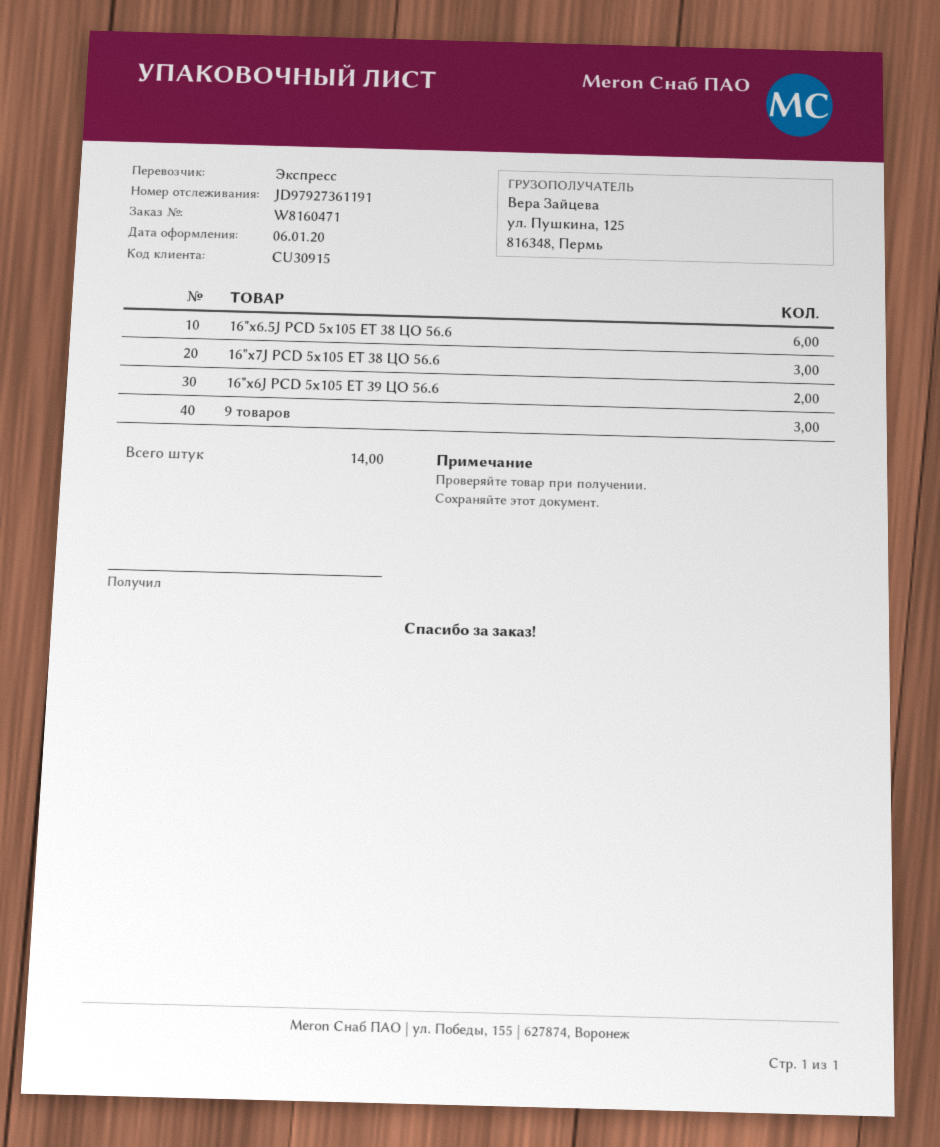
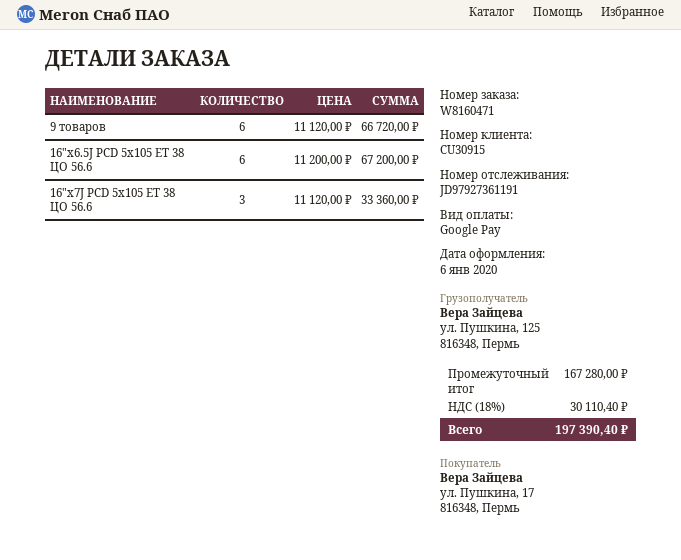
16"x6J PCD 5x105 ЕТ 39 ЦО 56.6: 2 -> none
9 товаров: 3 -> 6

